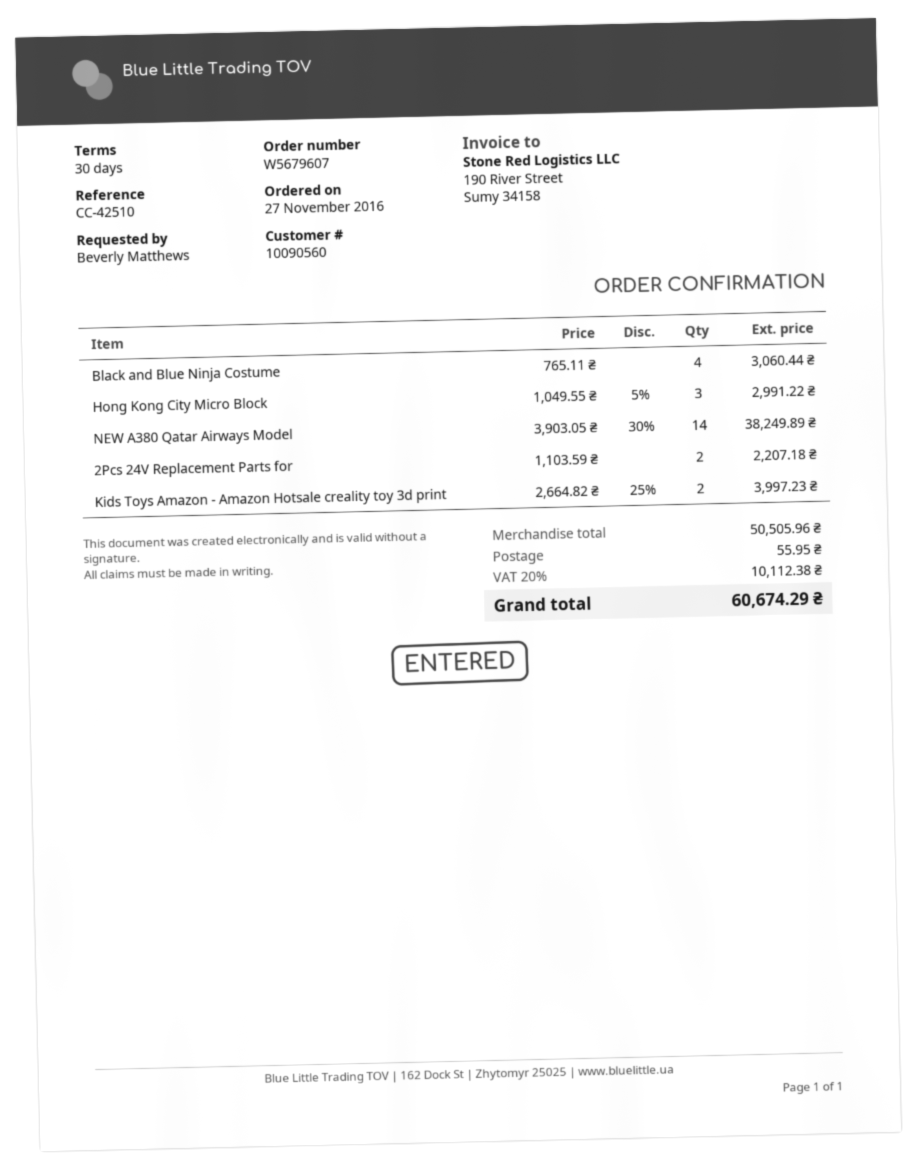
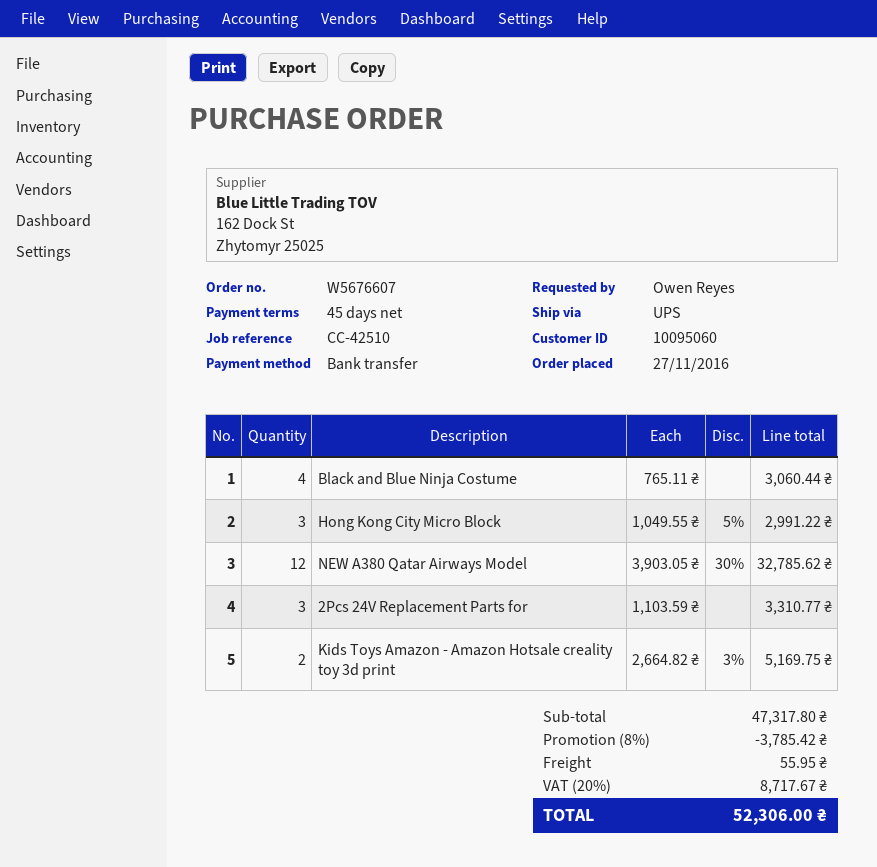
order number: W5679607 -> W5676607
payment terms: 30 days -> 45 days
customer number: 10090560 -> 10095060
ordered by: Beverly Matthews -> Owen Reyes
NEW A380 Qatar Airways Model: 14 x 3903.05 - 30% = 38249.89 -> 12 x 3903.05 - 30% = 32785.62
2Pcs 24V Replacement Parts for: 2 x 1103.59 = 2207.18 -> 3 x 1103.59 = 3310.77
Kids Toys Amazon - Amazon Hotsale creality toy 3d print: 2 x 2664.82 - 25% = 3997.23 -> 2 x 2664.82 - 3% = 5169.75
subtotal: 50505.96 -> 47317.80
discount: none -> 8% = 3785.42
tax: 20% = 10112.38 -> 20% = 8717.67
total: 60674.29 -> 52306.00

